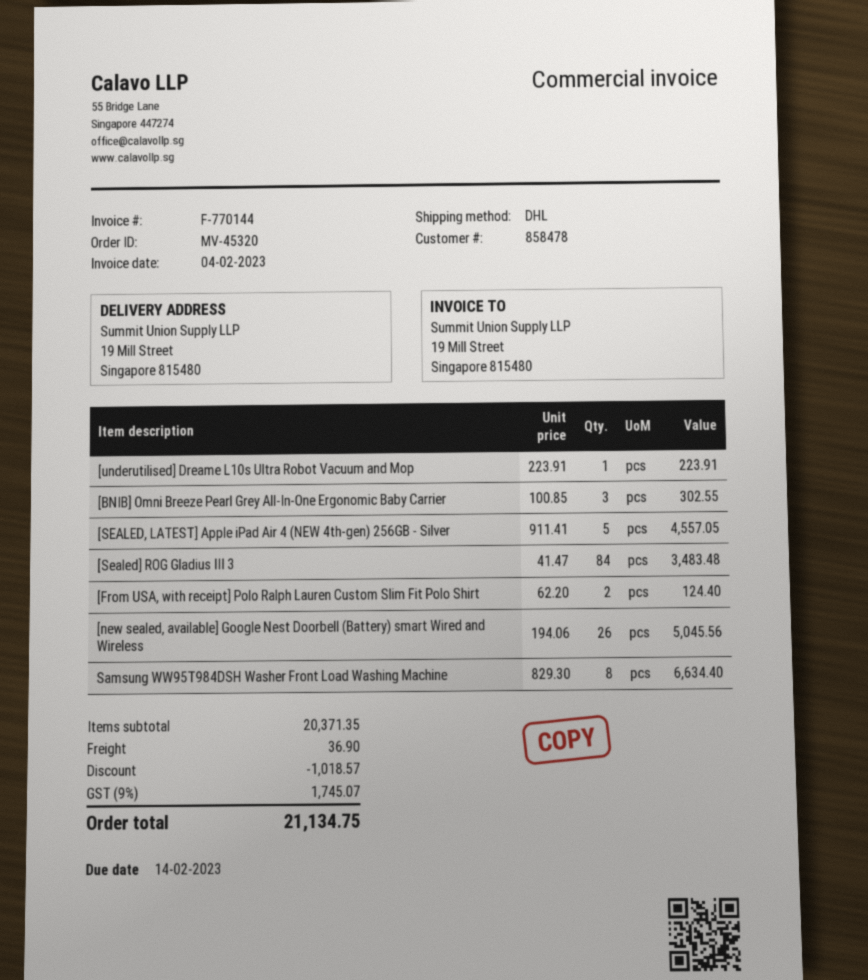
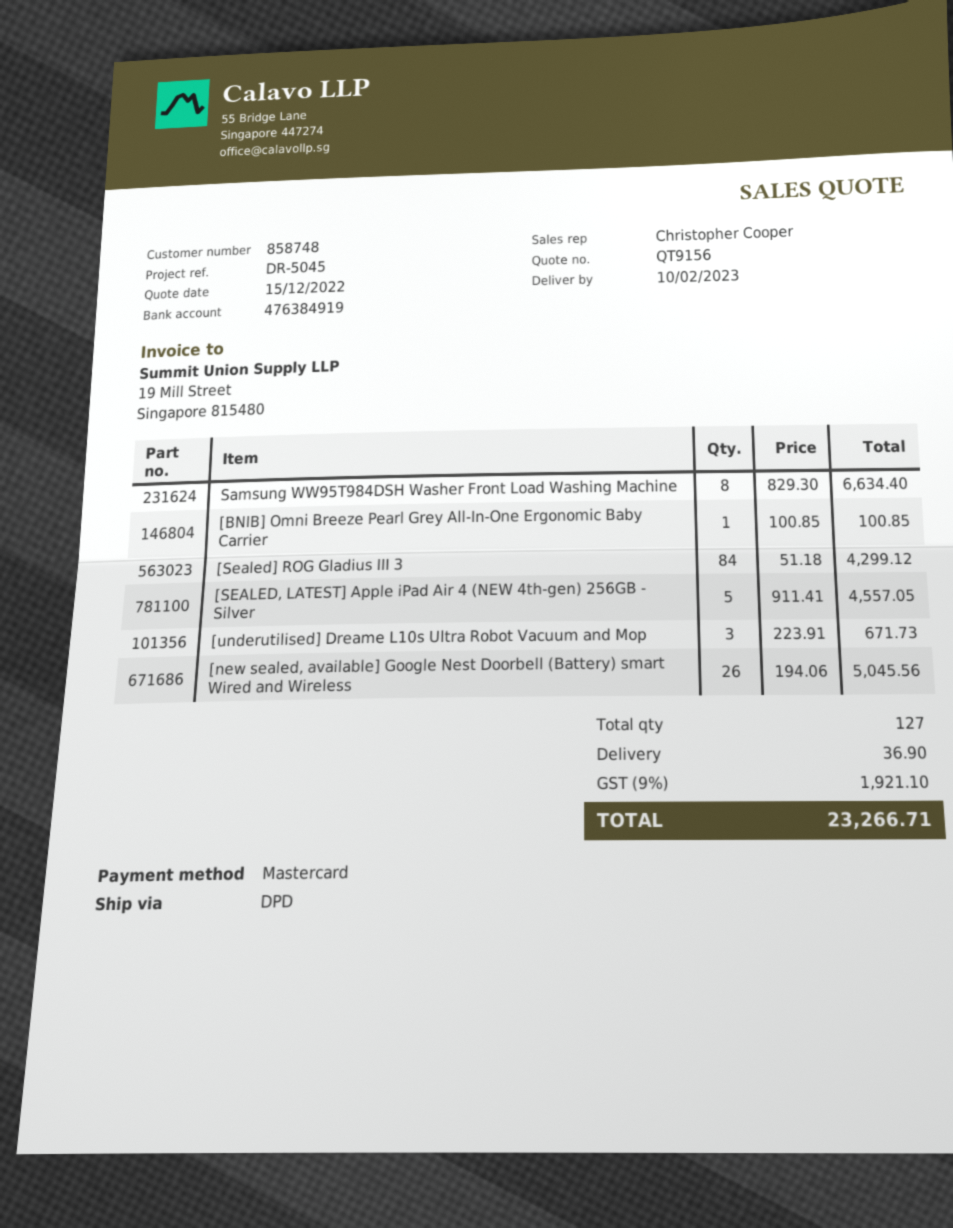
customer number: 858478 -> 858748
shipping method: DHL -> DPD
[underutilised] Dreame L10s Ultra Robot Vacuum and Mop: 1 x 223.91 = 223.91 -> 3 x 223.91 = 671.73
[BNIB] Omni Breeze Pearl Grey All-In-One Ergonomic Baby Carrier: 3 x 100.85 = 302.55 -> 1 x 100.85 = 100.85
[Sealed] ROG Gladius III 3: 84 x 41.47 = 3483.48 -> 84 x 51.18 = 4299.12
[From USA, with receipt] Polo Ralph Lauren Custom Slim Fit Polo Shirt: 2 x 62.20 = 124.40 -> none
discount: 1018.57 -> none
tax: 9% = 1745.07 -> 9% = 1921.10
total: 21134.75 -> 23266.71

